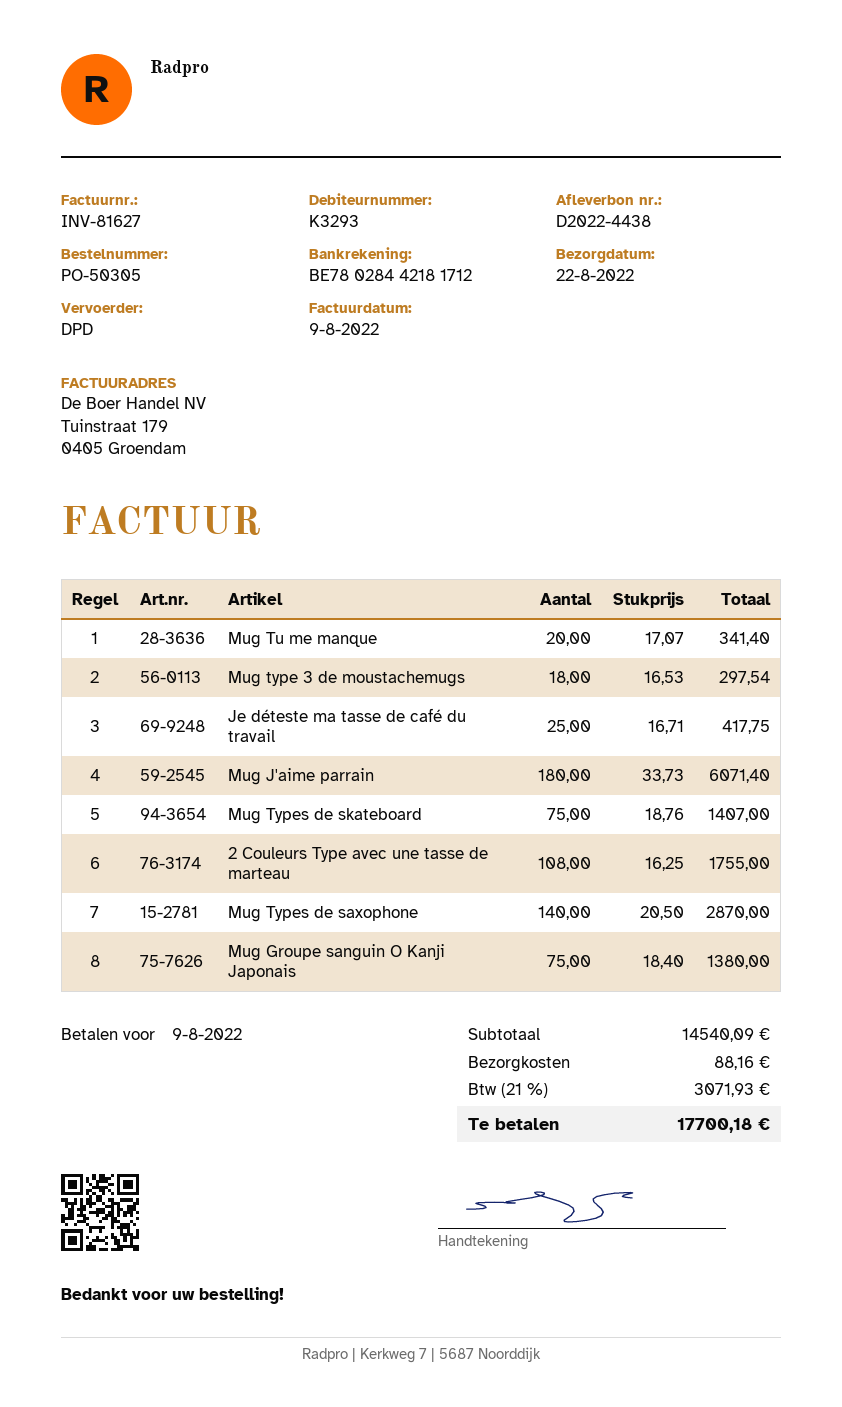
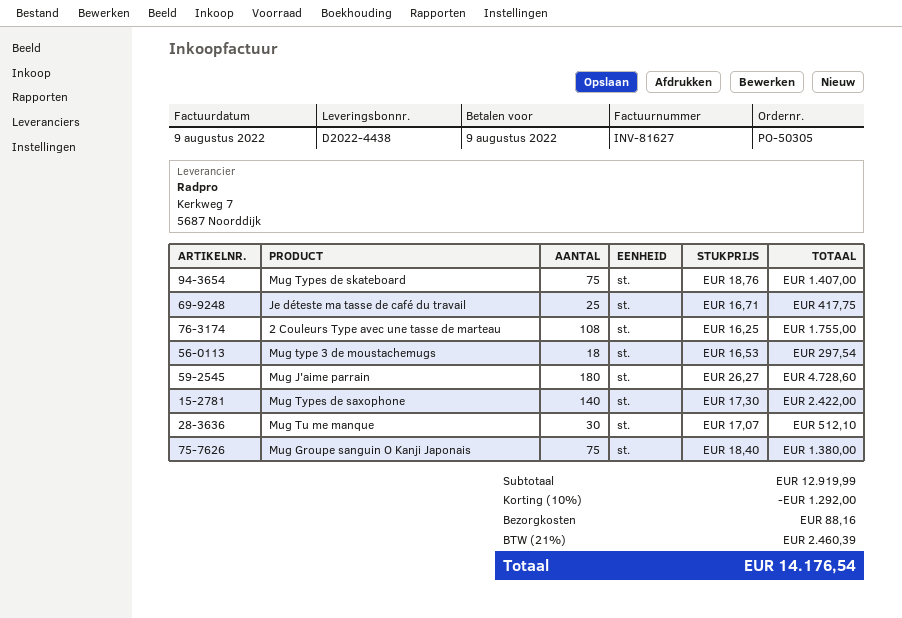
Mug Tu me manque: 20 x 17.07 = 341.40 -> 30 x 17.07 = 512.10
Mug J'aime parrain: 180 x 33.73 = 6071.40 -> 180 x 26.27 = 4728.60
Mug Types de saxophone: 140 x 20.50 = 2870.00 -> 140 x 17.30 = 2422.00
subtotal: 14540.09 -> 12919.99
discount: none -> 10% = 1292.00
tax: 21% = 3071.93 -> 21% = 2460.39
total: 17700.18 -> 14176.54

